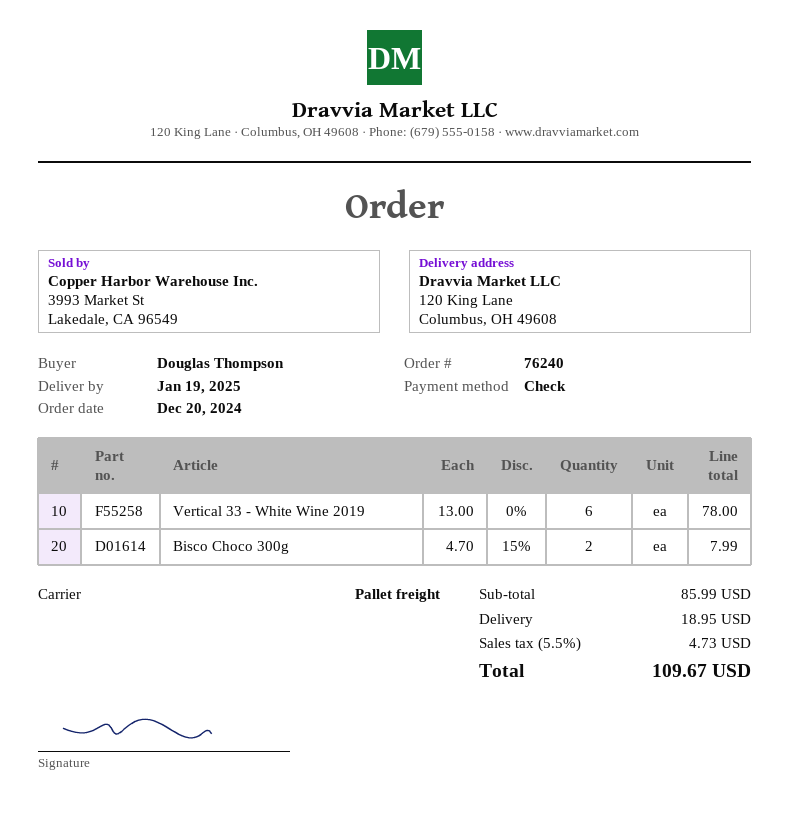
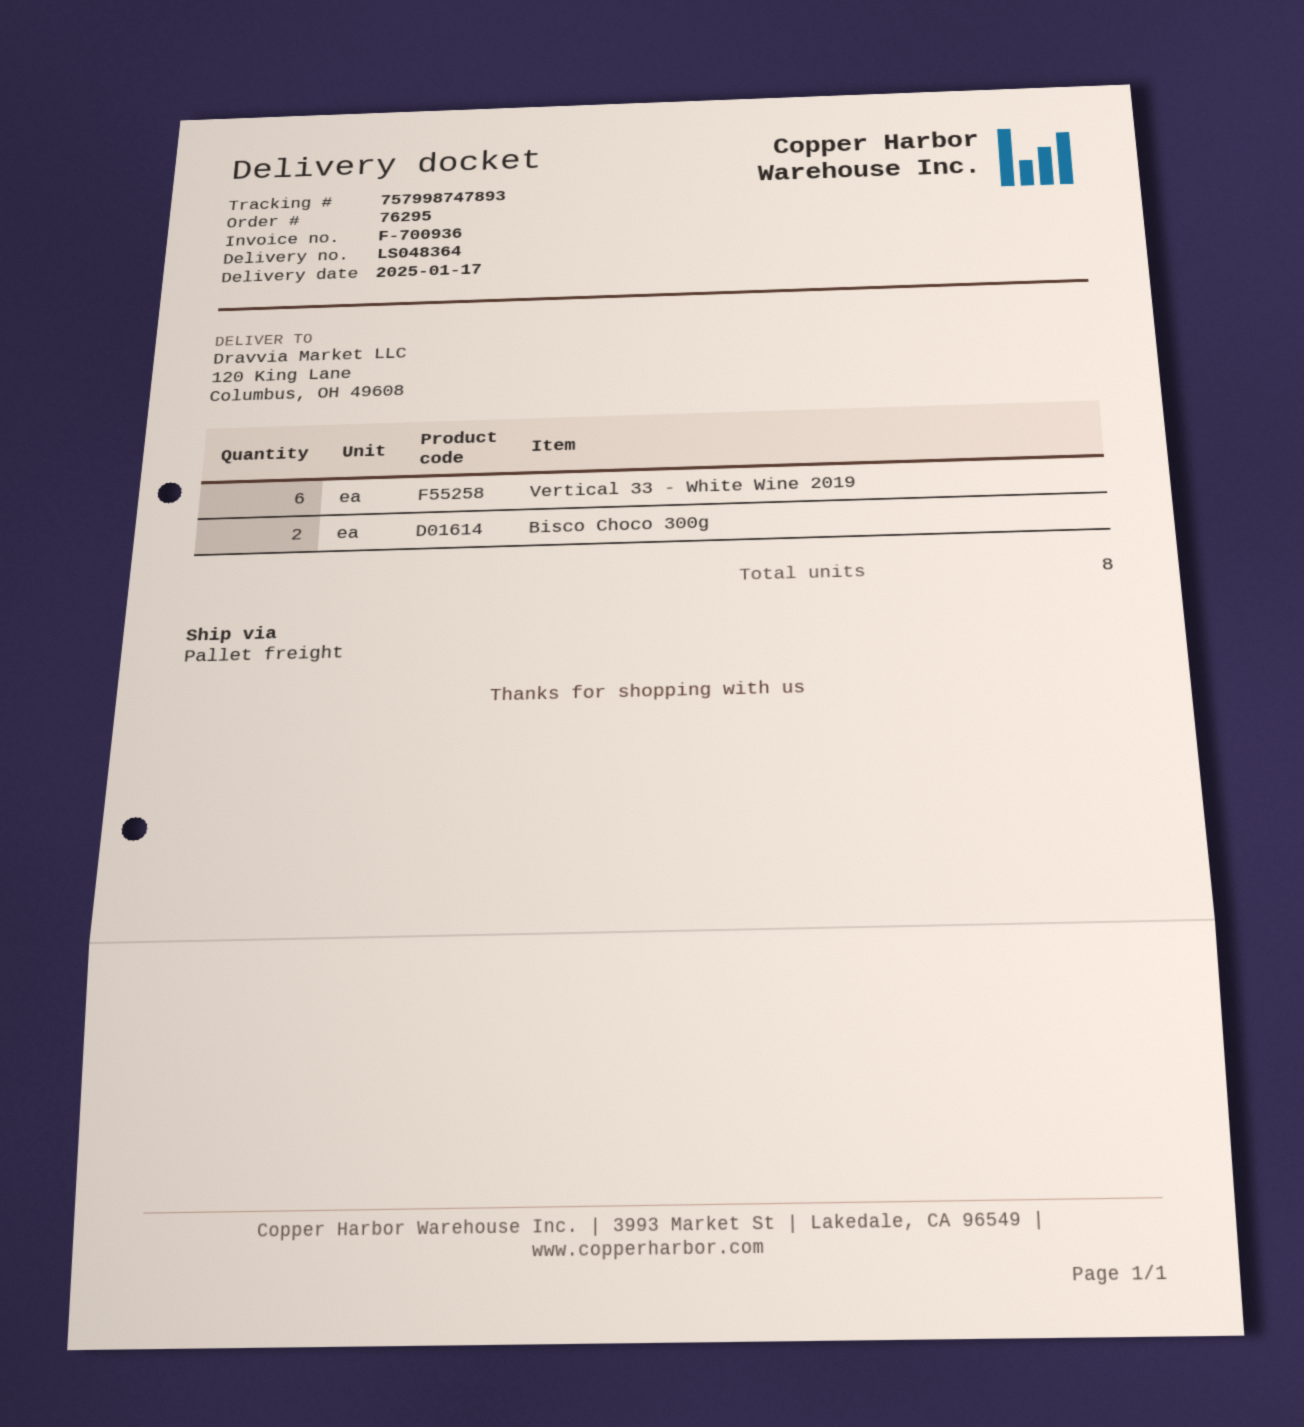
order number: 76240 -> 76295
delivery date: 2025-01-19 -> 2025-01-17

